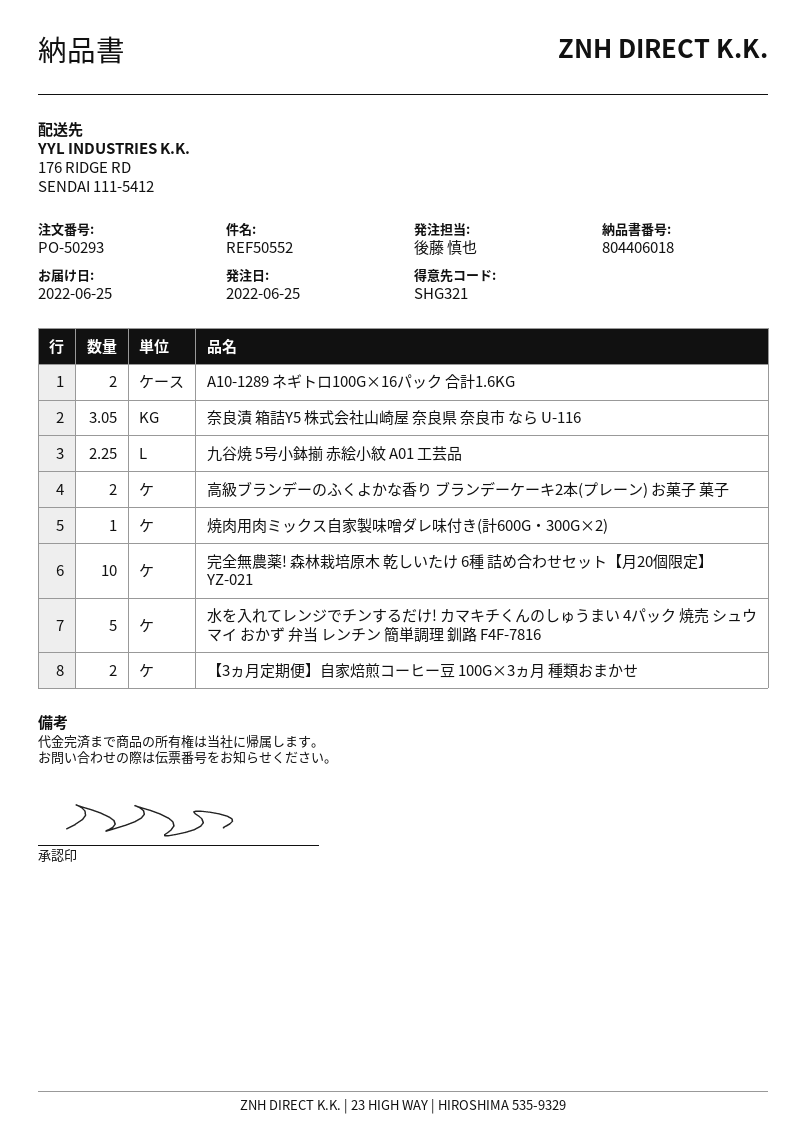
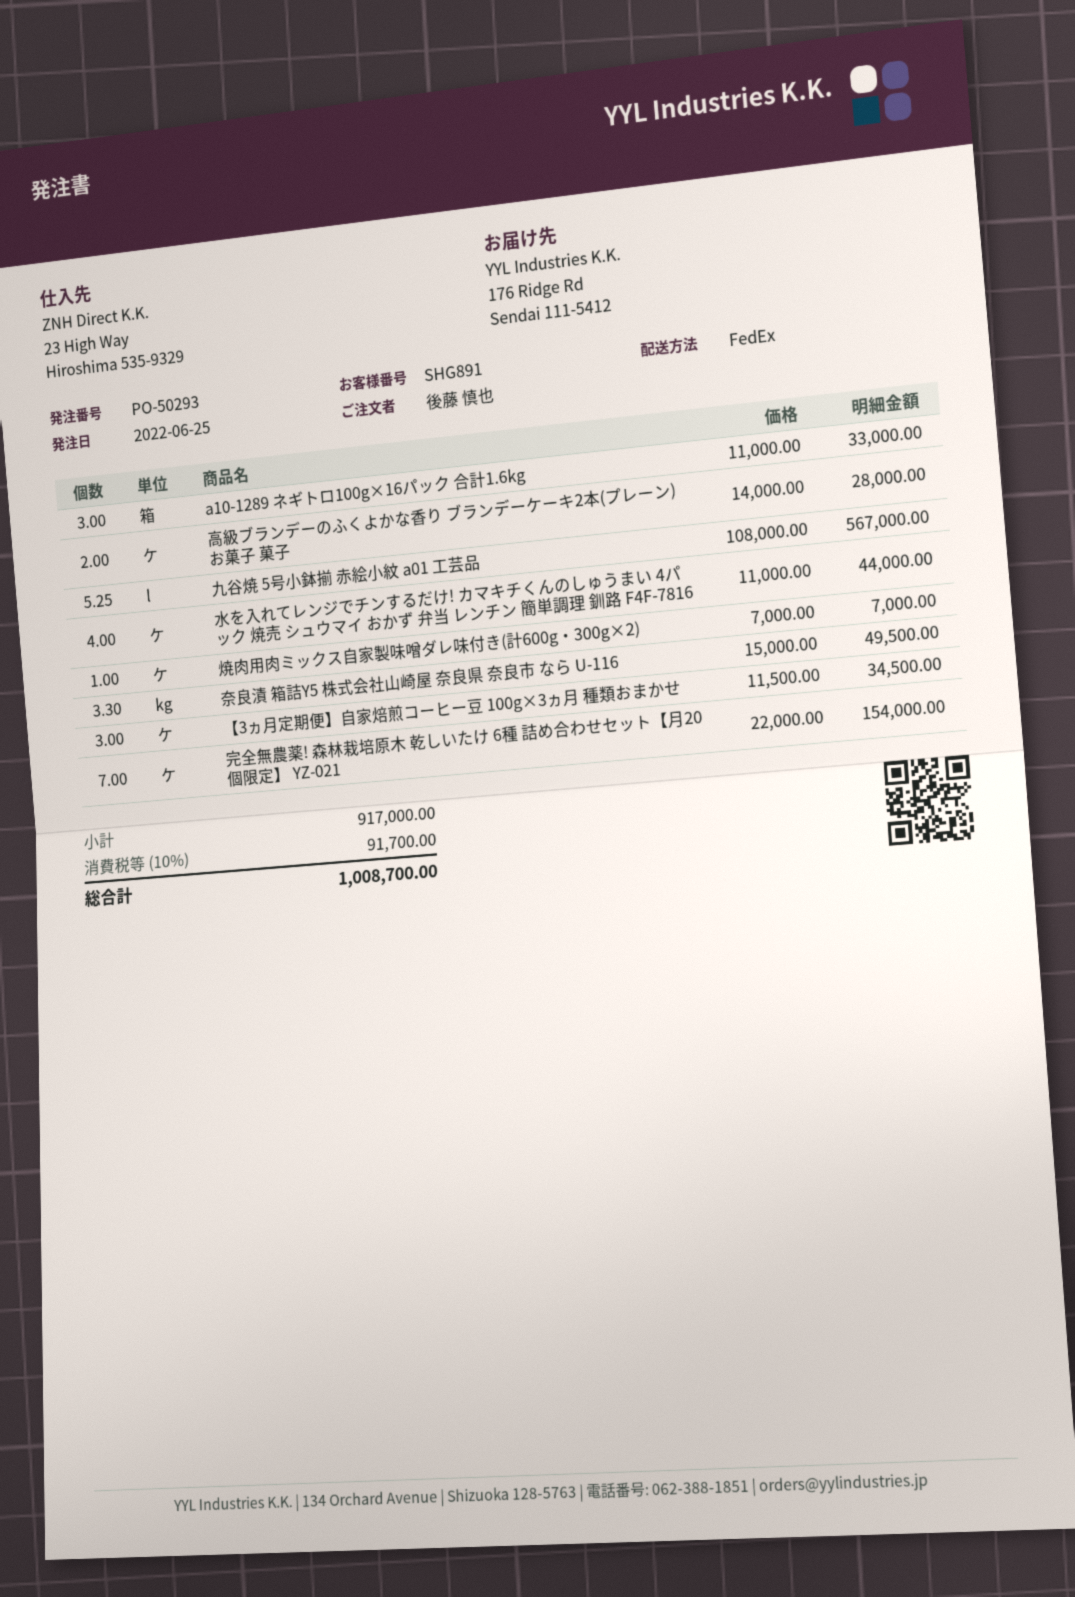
customer number: SHG321 -> SHG891
A10-1289 ネギトロ100G×16パック 合計1.6KG: 2 -> 3
奈良漬 箱詰Y5 株式会社山崎屋 奈良県 奈良市 なら U-116: 3.05 -> 3.3
九谷焼 5号小鉢揃 赤絵小紋 A01 工芸品: 2.25 -> 5.25
完全無農薬! 森林栽培原木 乾しいたけ 6種 詰め合わせセット【月20個限定】 YZ-021: 10 -> 7
水を入れてレンジでチンするだけ! カマキチくんのしゅうまい 4パック 焼売 シュウマイ おかず 弁当 レンチン 簡単調理 釧路 F4F-7816: 5 -> 4
【3ヵ月定期便】自家焙煎コーヒー豆 100G×3ヵ月 種類おまかせ: 2 -> 3

